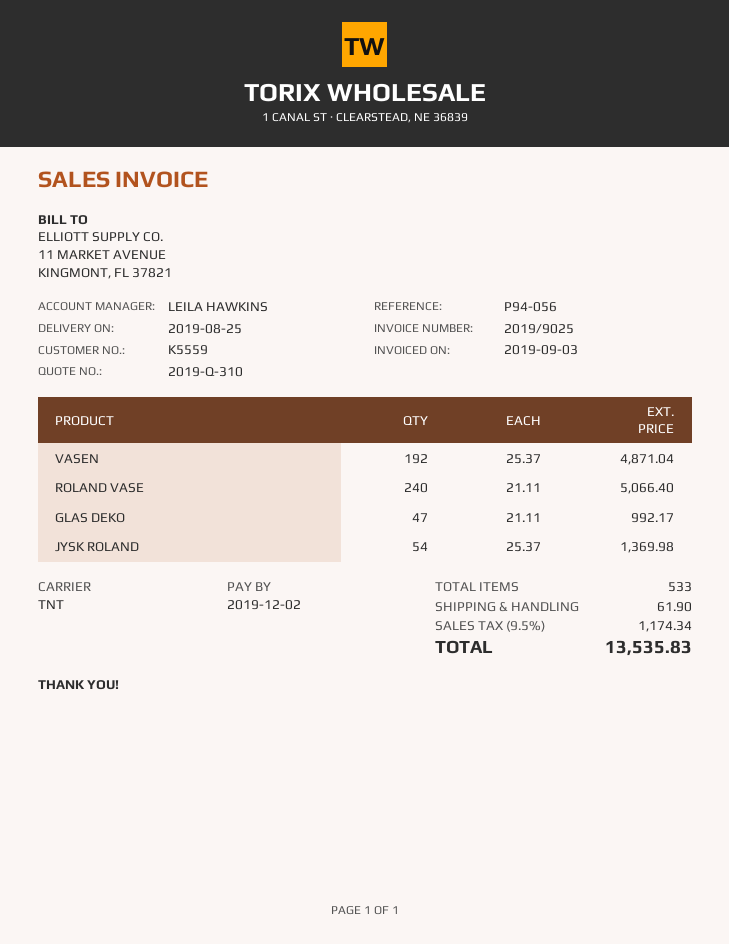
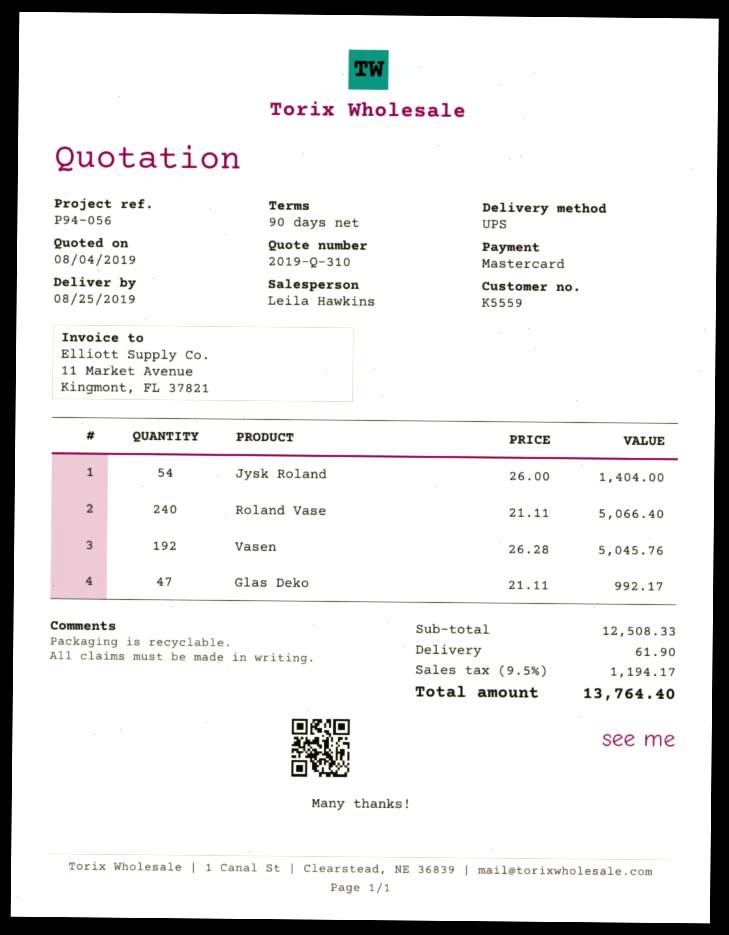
shipping method: TNT -> UPS
VASEN: 192 x 25.37 = 4871.04 -> 192 x 26.28 = 5045.76
JYSK ROLAND: 54 x 25.37 = 1369.98 -> 54 x 26.00 = 1404.00
tax: 9.5% = 1174.34 -> 9.5% = 1194.17
total: 13535.83 -> 13764.40

